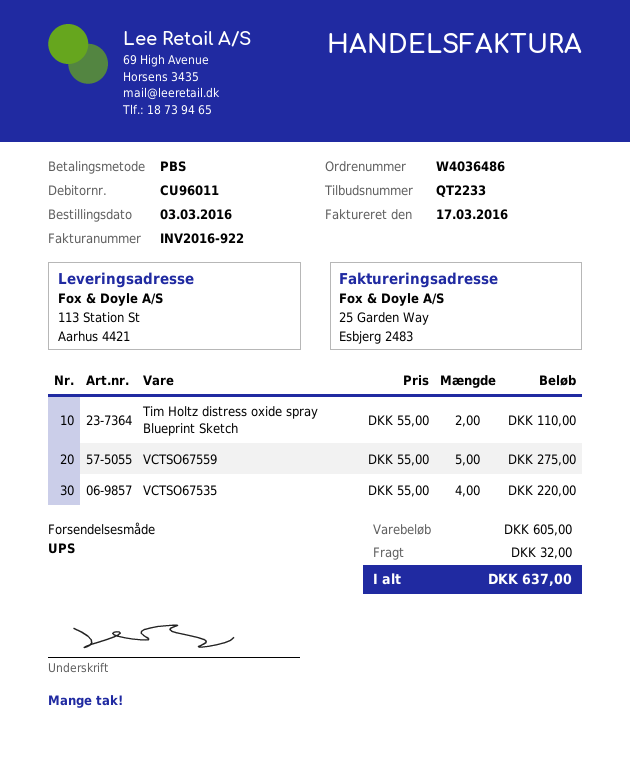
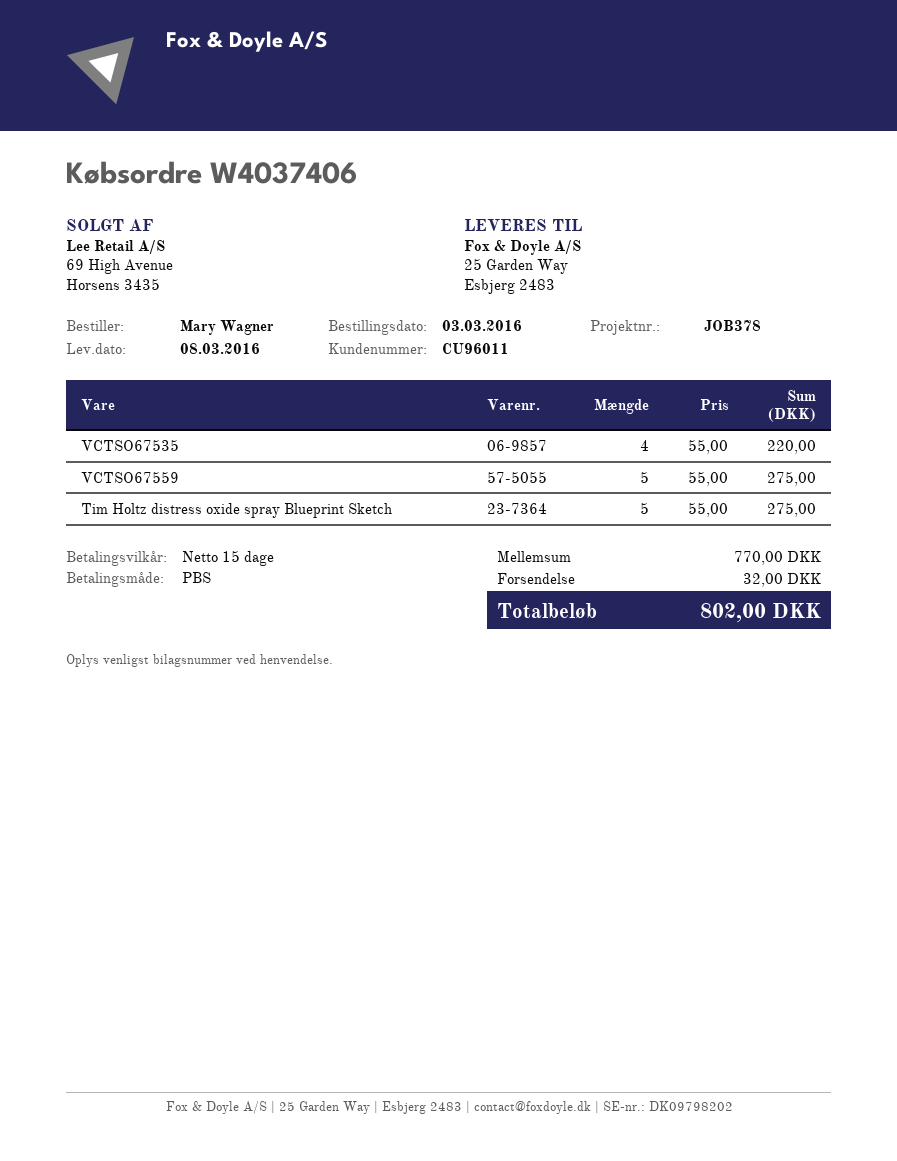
order number: W4036486 -> W4037406
ship to: 113 Station St, Aarhus 4421 -> 25 Garden Way, Esbjerg 2483
Tim Holtz distress oxide spray Blueprint Sketch: 2 x 55.00 = 110.00 -> 5 x 55.00 = 275.00
subtotal: 605.00 -> 770.00
total: 637.00 -> 802.00

